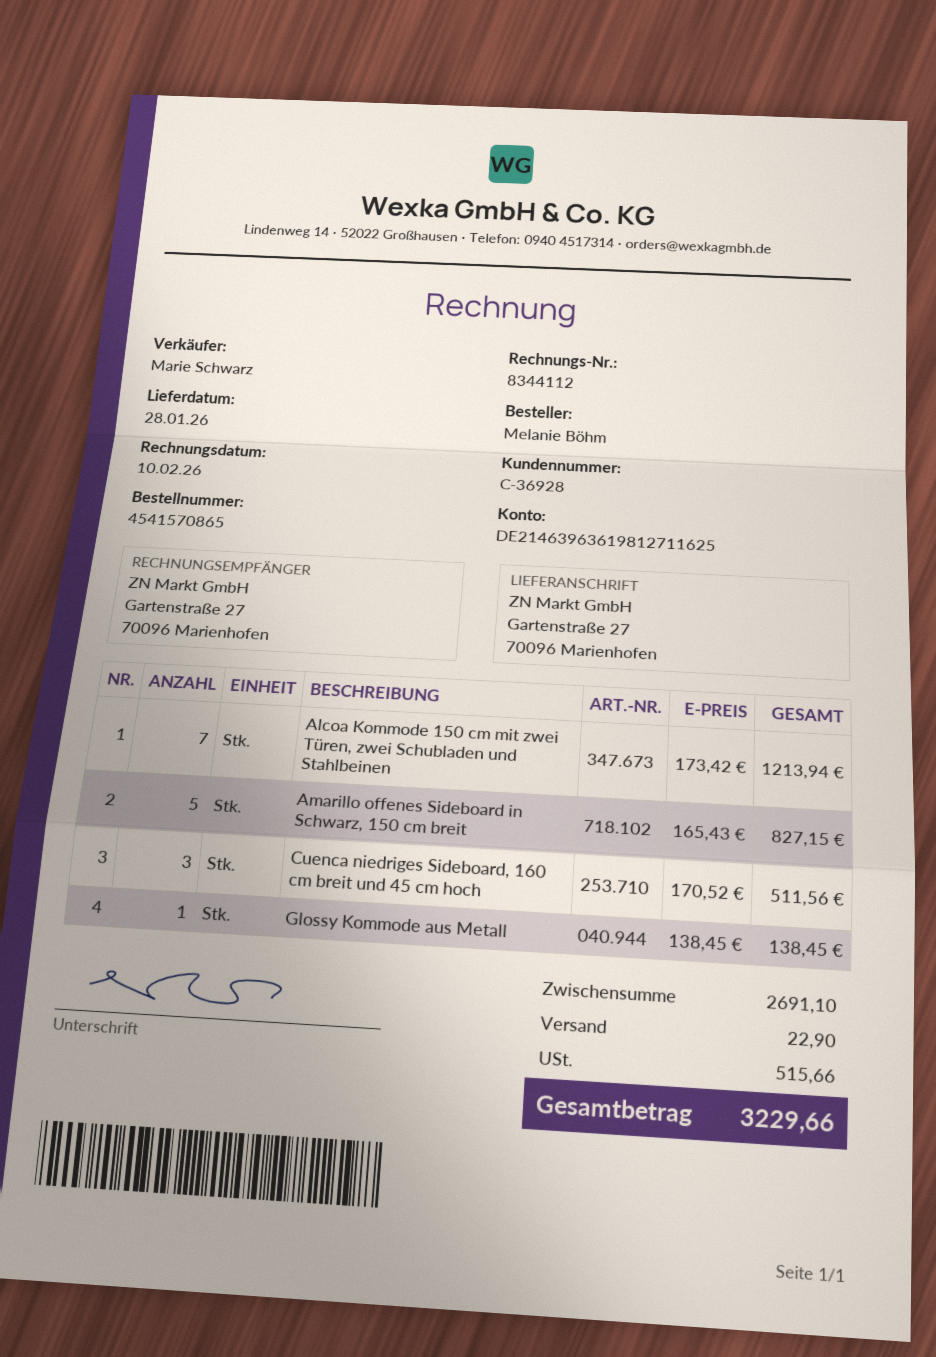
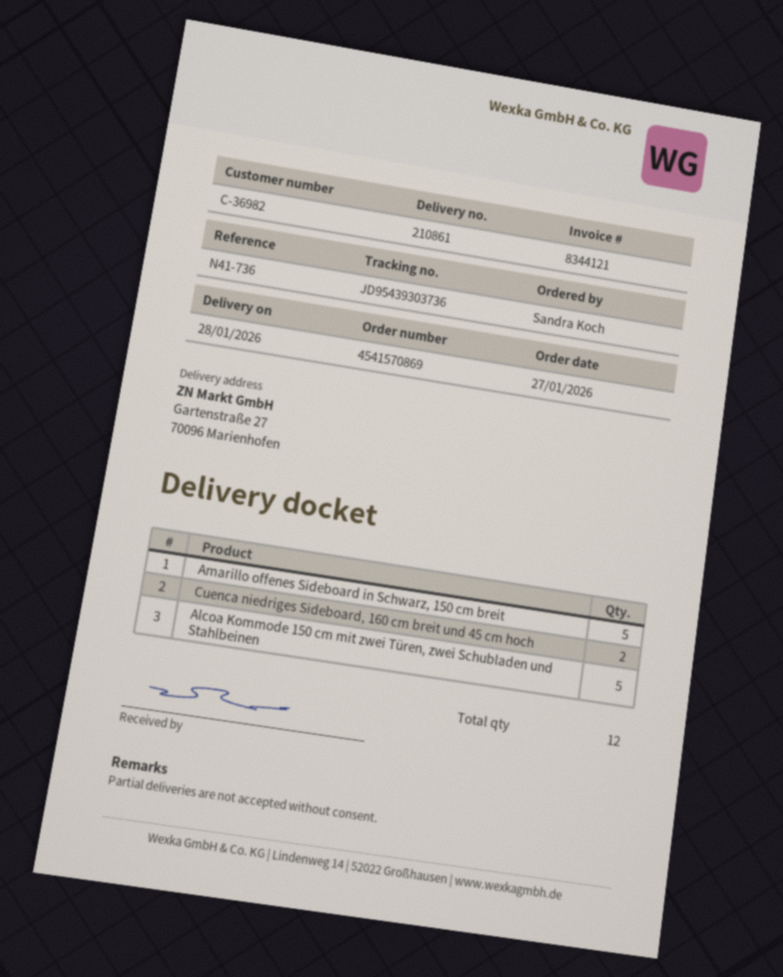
order number: 4541570865 -> 4541570869
invoice number: 8344112 -> 8344121
customer number: C-36928 -> C-36982
ordered by: Melanie Böhm -> Sandra Koch
Alcoa Kommode 150 cm mit zwei Türen, zwei Schubladen und Stahlbeinen: 7 -> 5
Cuenca niedriges Sideboard, 160 cm breit und 45 cm hoch: 3 -> 2
Glossy Kommode aus Metall: 1 -> none

